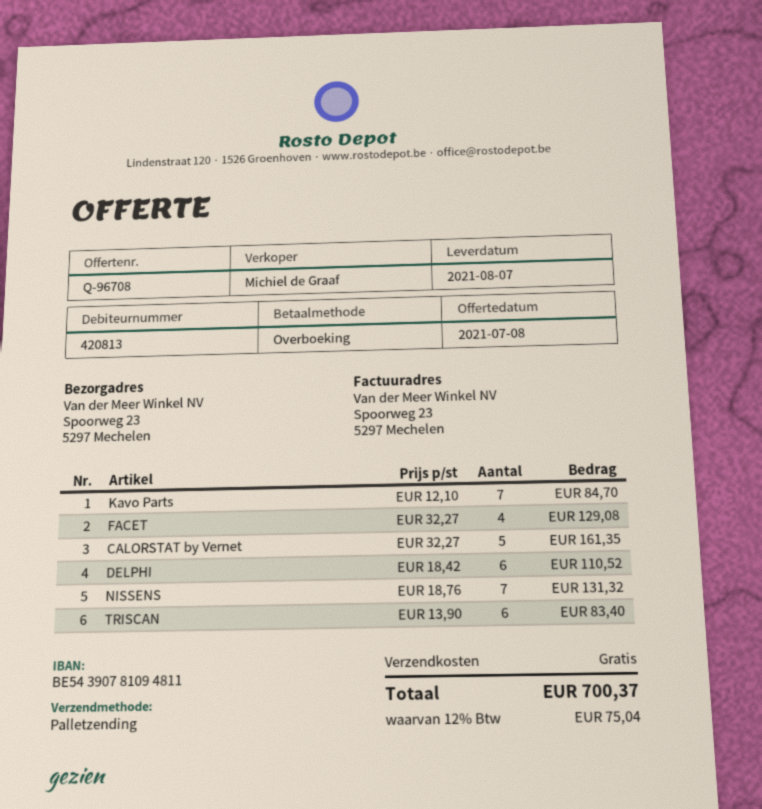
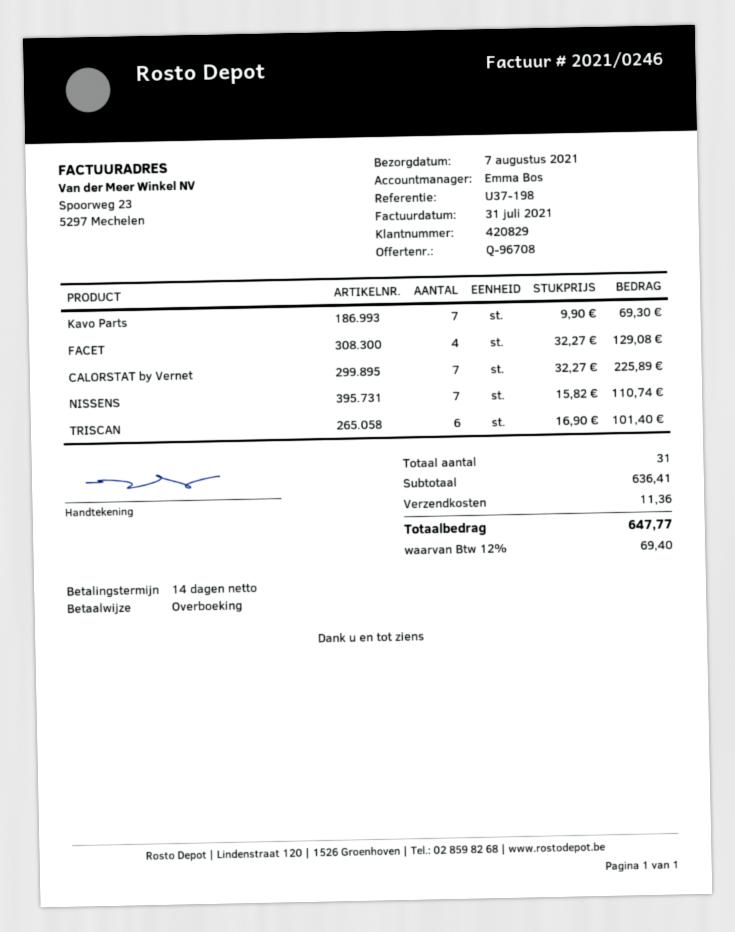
customer number: 420813 -> 420829
sales rep: Michiel de Graaf -> Emma Bos
Kavo Parts: 7 x 12.10 = 84.70 -> 7 x 9.90 = 69.30
CALORSTAT by Vernet: 5 x 32.27 = 161.35 -> 7 x 32.27 = 225.89
DELPHI: 6 x 18.42 = 110.52 -> none
NISSENS: 7 x 18.76 = 131.32 -> 7 x 15.82 = 110.74
TRISCAN: 6 x 13.90 = 83.40 -> 6 x 16.90 = 101.40
shipping: 0.00 -> 11.36
tax: 12% = 75.04 -> 12% = 69.40
total: 700.37 -> 647.77

